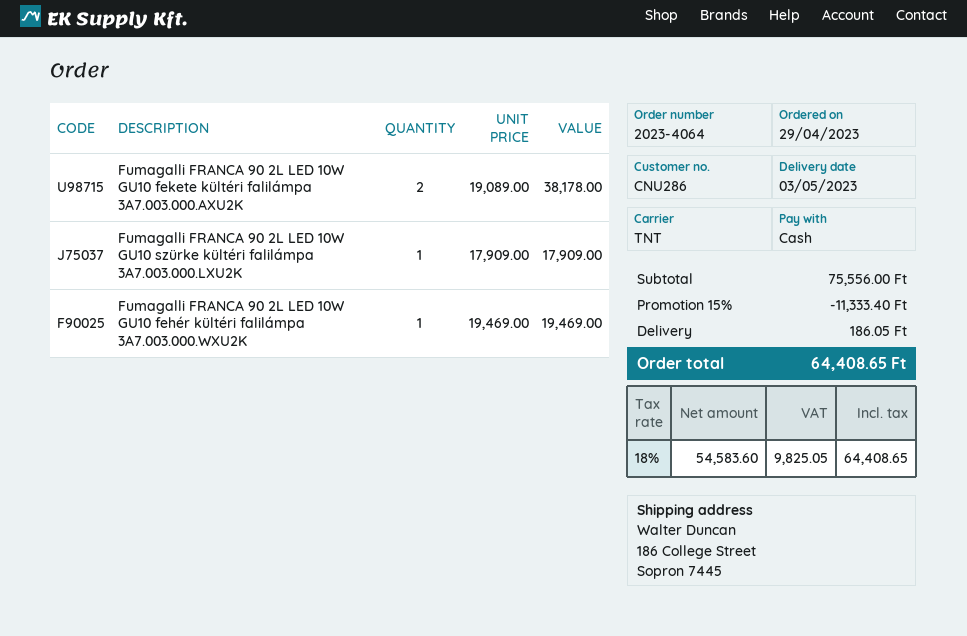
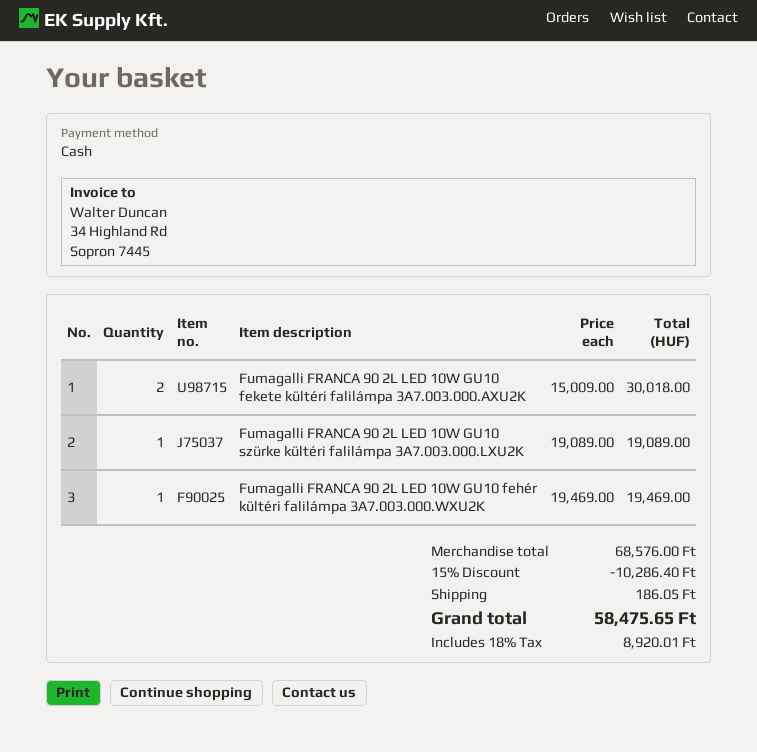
Fumagalli FRANCA 90 2L LED 10W GU10 fekete kültéri falilámpa 3A7.003.000.AXU2K: 2 x 19089.00 = 38178.00 -> 2 x 15009.00 = 30018.00
Fumagalli FRANCA 90 2L LED 10W GU10 szürke kültéri falilámpa 3A7.003.000.LXU2K: 1 x 17909.00 = 17909.00 -> 1 x 19089.00 = 19089.00
subtotal: 75556.00 -> 68576.00
discount: 15% = 11333.40 -> 15% = 10286.40
tax: 18% = 9825.05 -> 18% = 8920.01
total: 64408.65 -> 58475.65

